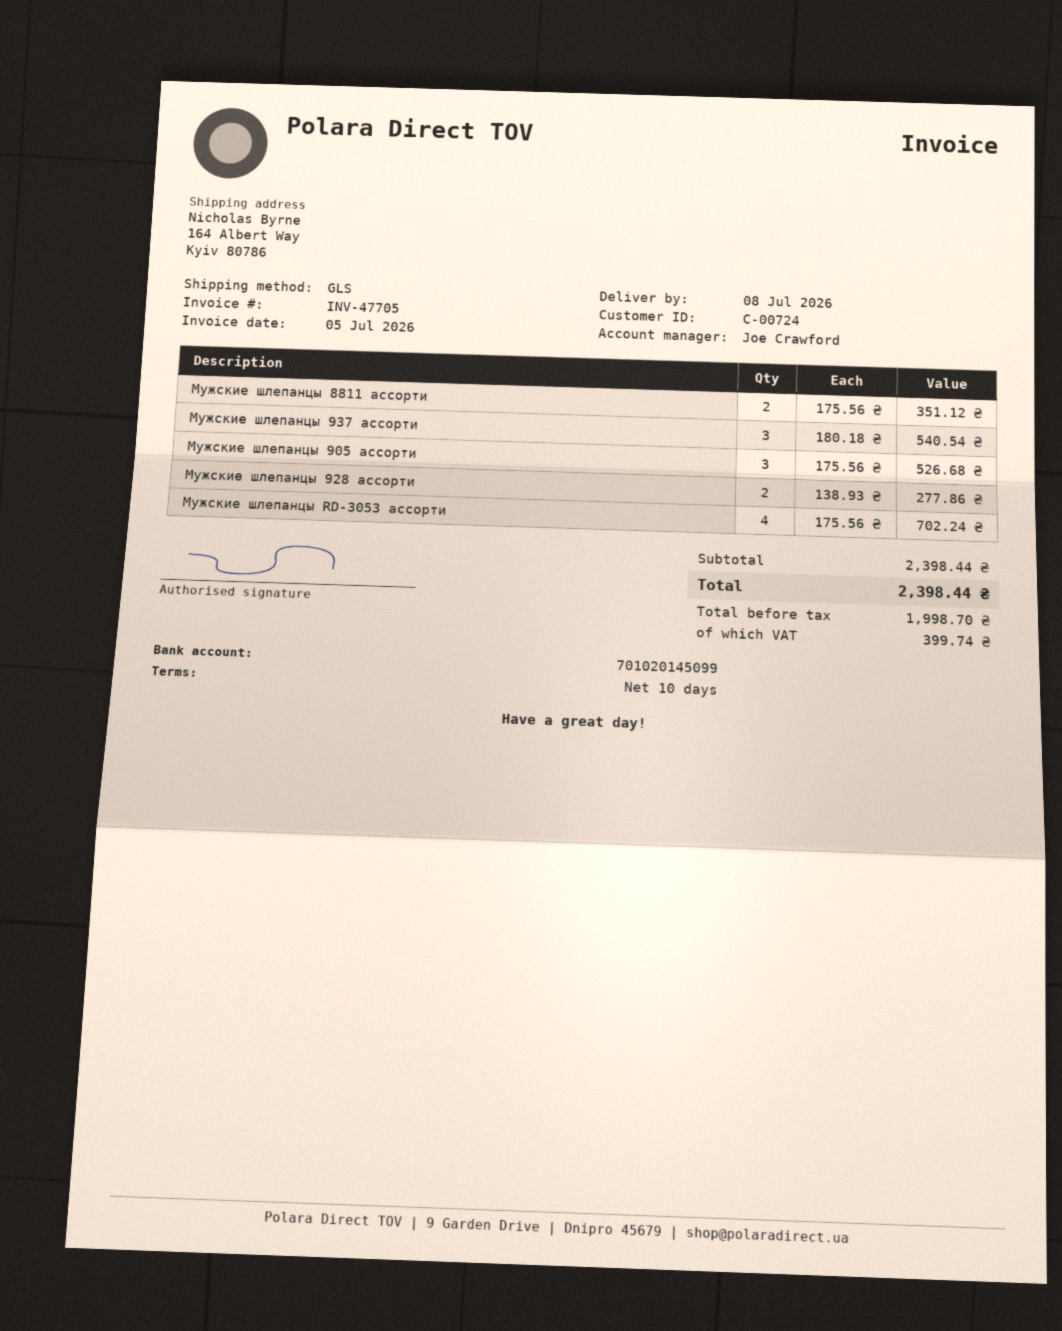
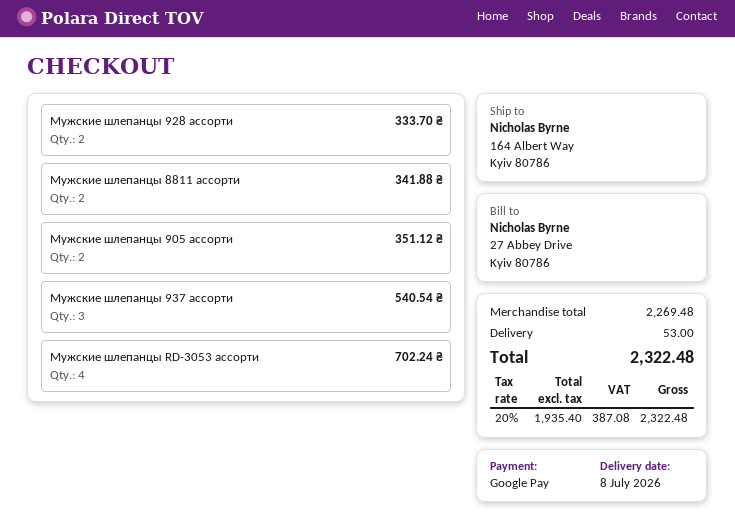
Мужские шлепанцы 8811 ассорти: 2 for 351.12 -> 2 for 341.88
Мужские шлепанцы 905 ассорти: 3 for 526.68 -> 2 for 351.12
Мужские шлепанцы 928 ассорти: 2 for 277.86 -> 2 for 333.70
subtotal: 2398.44 -> 2269.48
shipping: none -> 53.00
net: 1998.70 -> 1935.40
tax: 399.74 -> 387.08
total: 2398.44 -> 2322.48

